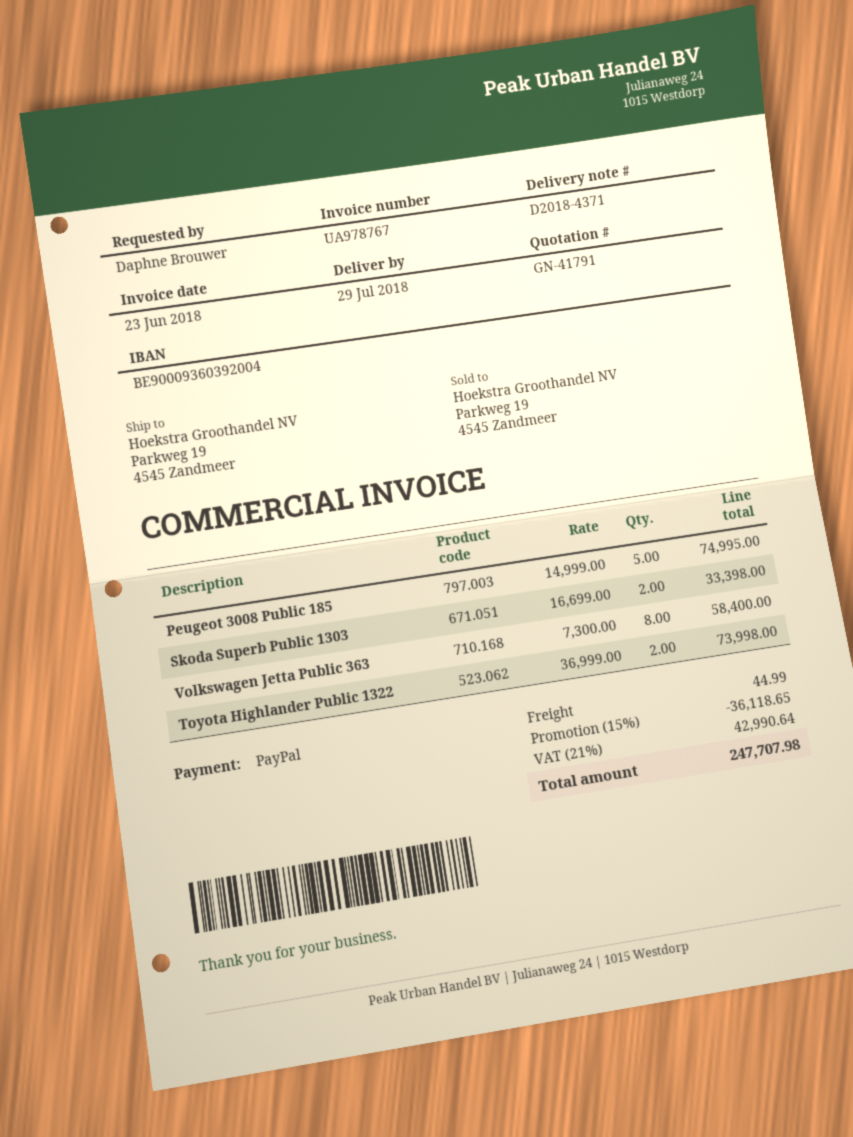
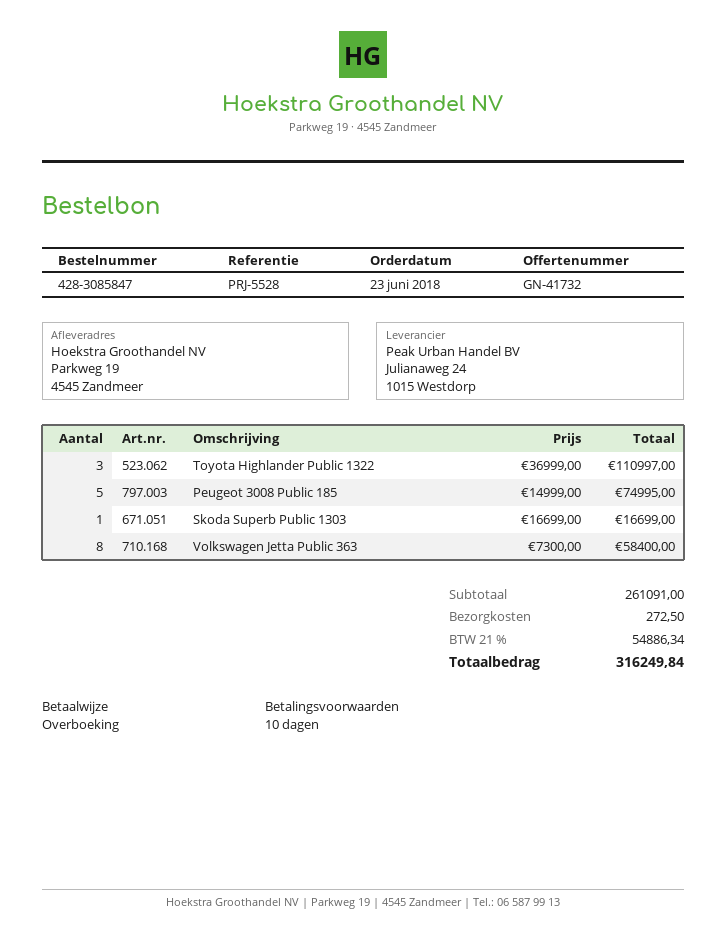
quote number: GN-41791 -> GN-41732
payment method: PayPal -> bank transfer
Skoda Superb Public 1303: 2 x 16699.00 = 33398.00 -> 1 x 16699.00 = 16699.00
Toyota Highlander Public 1322: 2 x 36999.00 = 73998.00 -> 3 x 36999.00 = 110997.00
discount: 15% = 36118.65 -> none
shipping: 44.99 -> 272.50
tax: 21% = 42990.64 -> 21% = 54886.34
total: 247707.98 -> 316249.84

